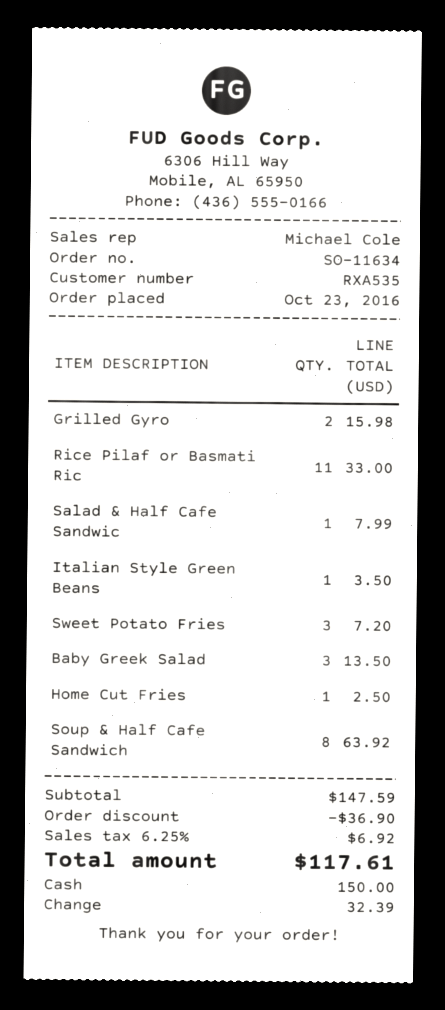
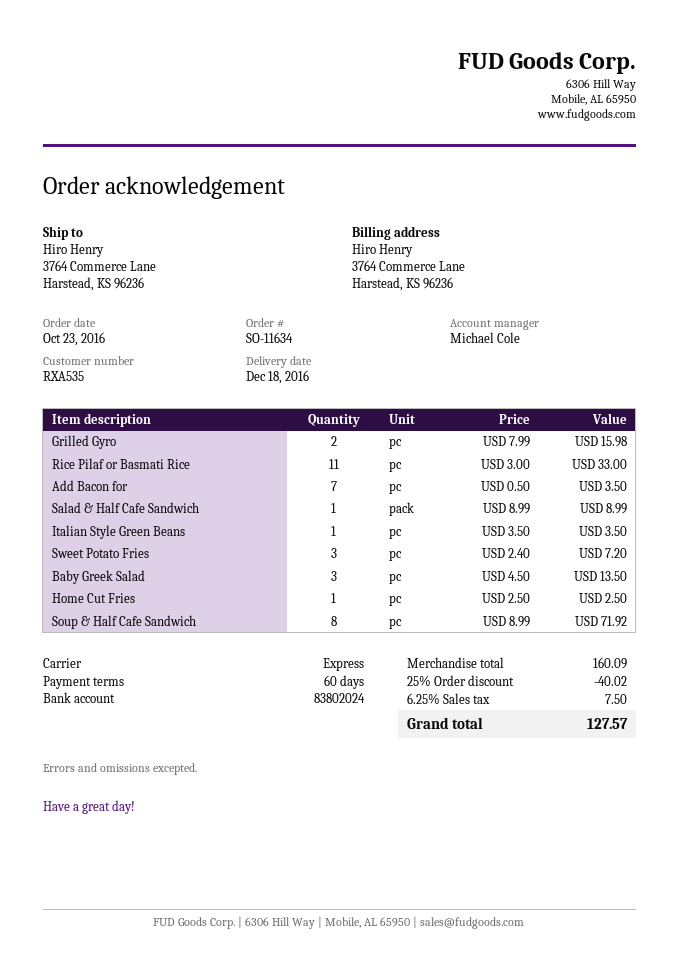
Salad & Half Cafe Sandwic: 1 for 7.99 -> 1 for 8.99
Soup & Half Cafe Sandwich: 8 for 63.92 -> 8 for 71.92
Add Bacon for: none -> 7 for 3.50
subtotal: 147.59 -> 160.09
discount: 36.90 -> 40.02
tax: 6.25% = 6.92 -> 6.25% = 7.50
total: 117.61 -> 127.57

